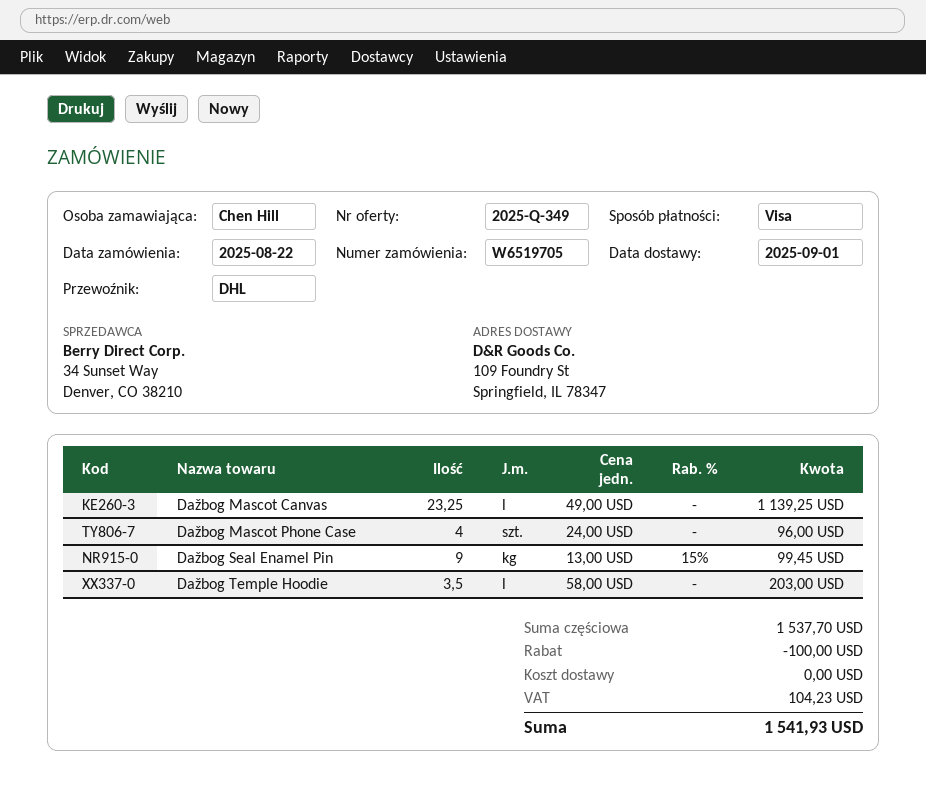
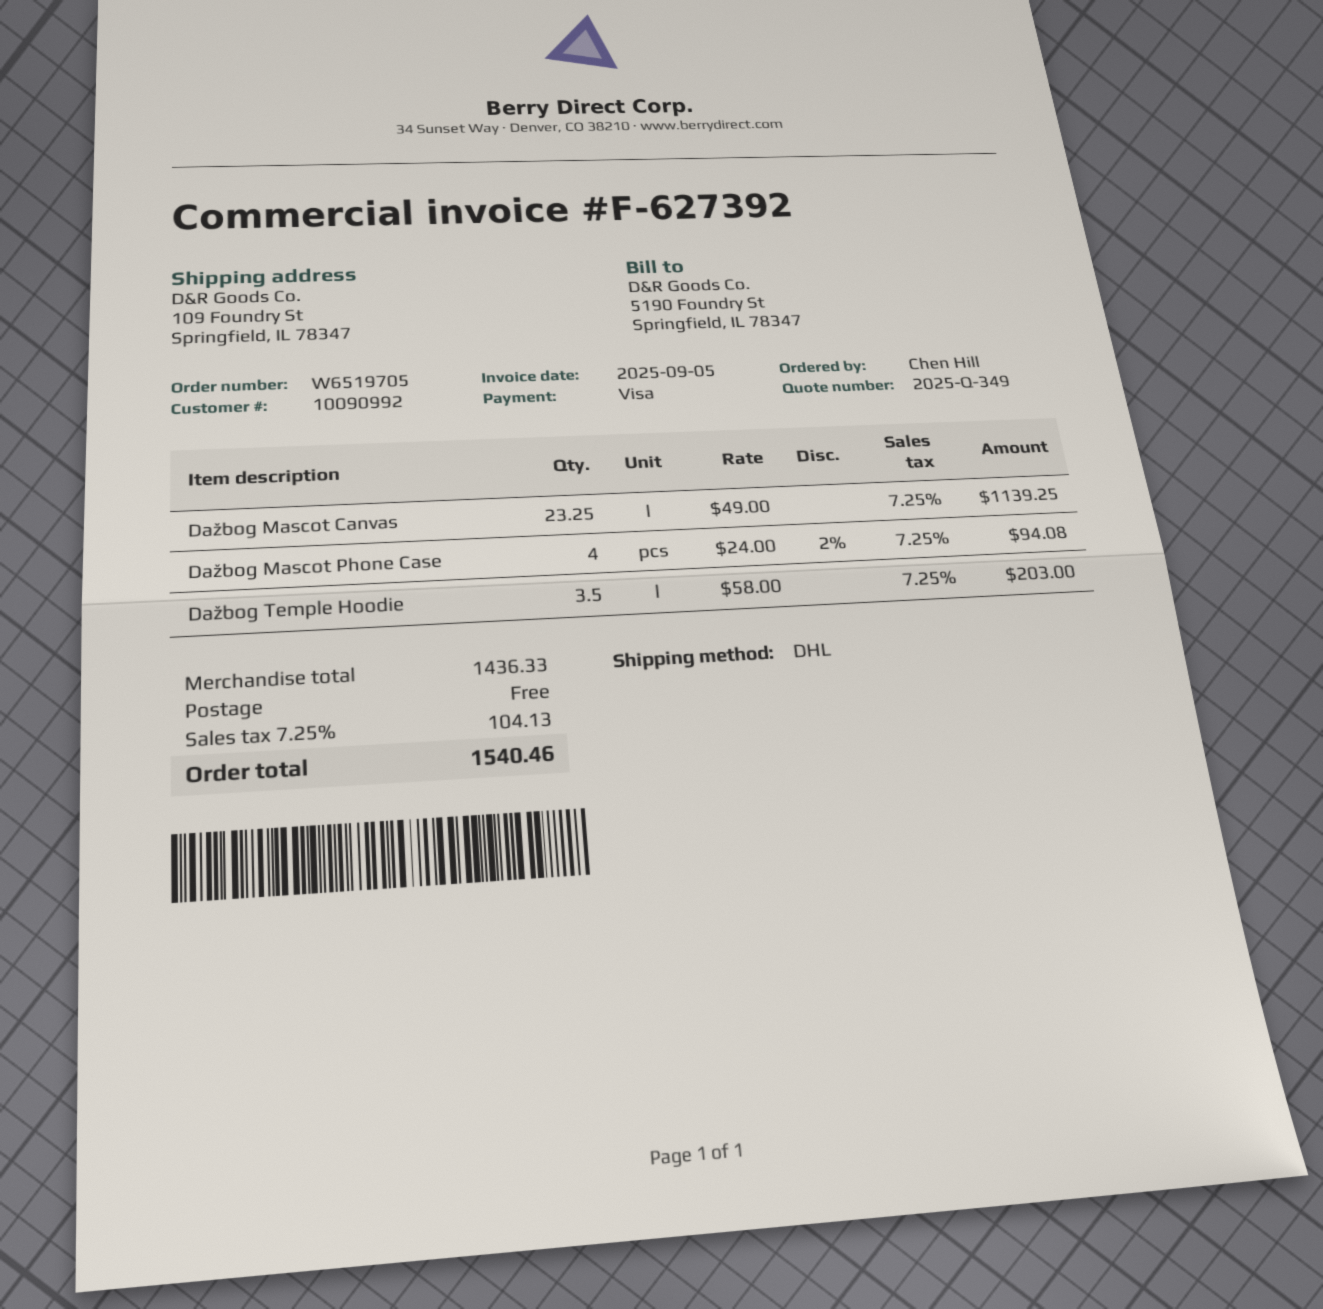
Dažbog Mascot Phone Case: 4 x 24.00 = 96.00 -> 4 x 24.00 - 2% = 94.08
Dažbog Seal Enamel Pin: 9 x 13.00 - 15% = 99.45 -> none
subtotal: 1537.70 -> 1436.33
discount: 100.00 -> none
tax: 104.23 -> 104.13
total: 1541.93 -> 1540.46

